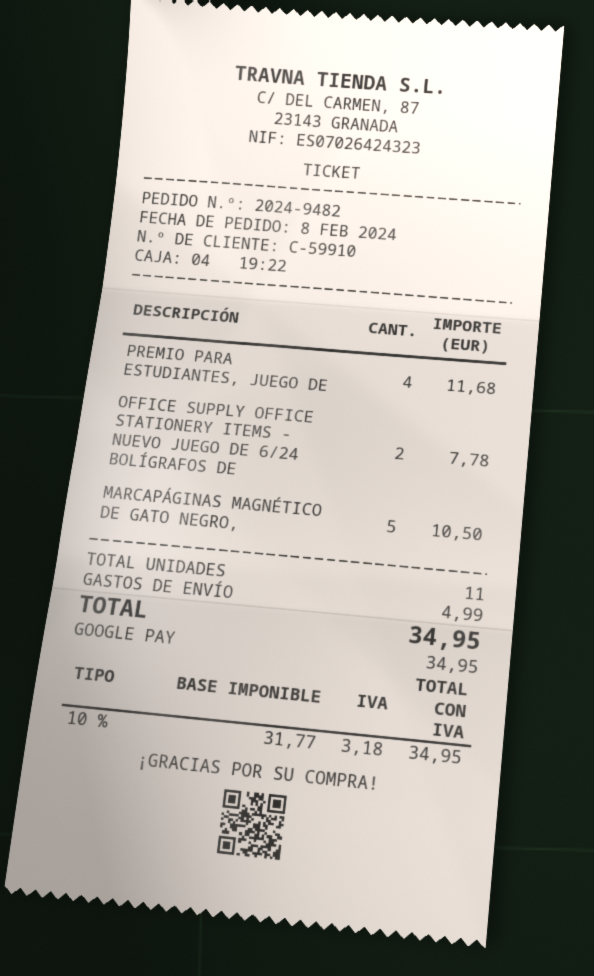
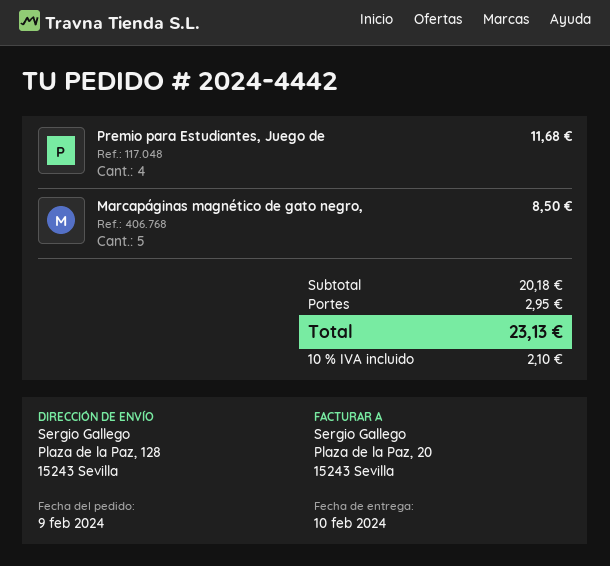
order number: 2024-9482 -> 2024-4442
order date: 2024-02-08 -> 2024-02-09
OFFICE SUPPLY OFFICE STATIONERY ITEMS - NUEVO JUEGO DE 6/24 BOLÍGRAFOS DE: 2 for 7.78 -> none
MARCAPÁGINAS MAGNÉTICO DE GATO NEGRO,: 5 for 10.50 -> 5 for 8.50
shipping: 4.99 -> 2.95
tax: 10% = 3.18 -> 10% = 2.10
total: 34.95 -> 23.13

